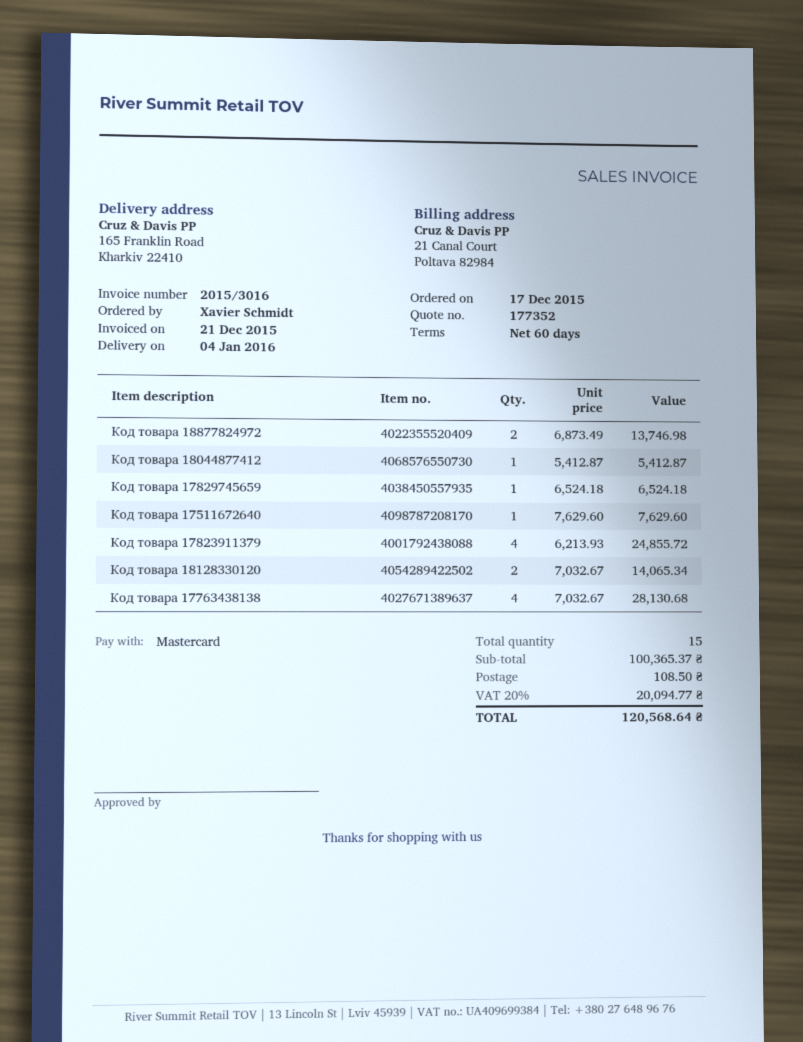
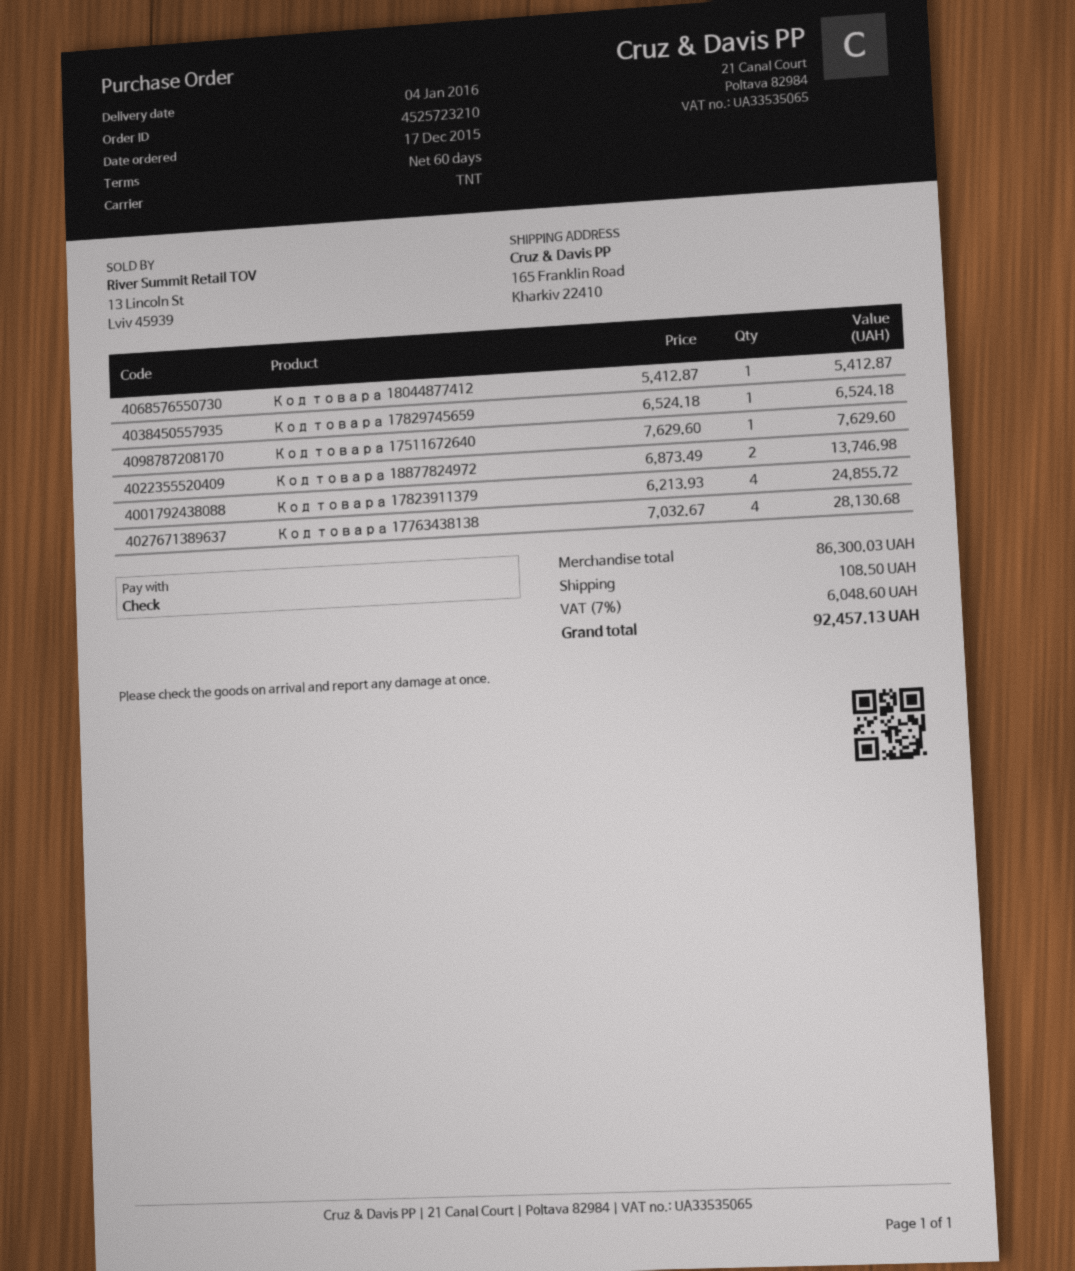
payment method: Mastercard -> cheque
Код товара 18128330120: 2 x 7032.67 = 14065.34 -> none
subtotal: 100365.37 -> 86300.03
tax: 20% = 20094.77 -> 7% = 6048.60
total: 120568.64 -> 92457.13

